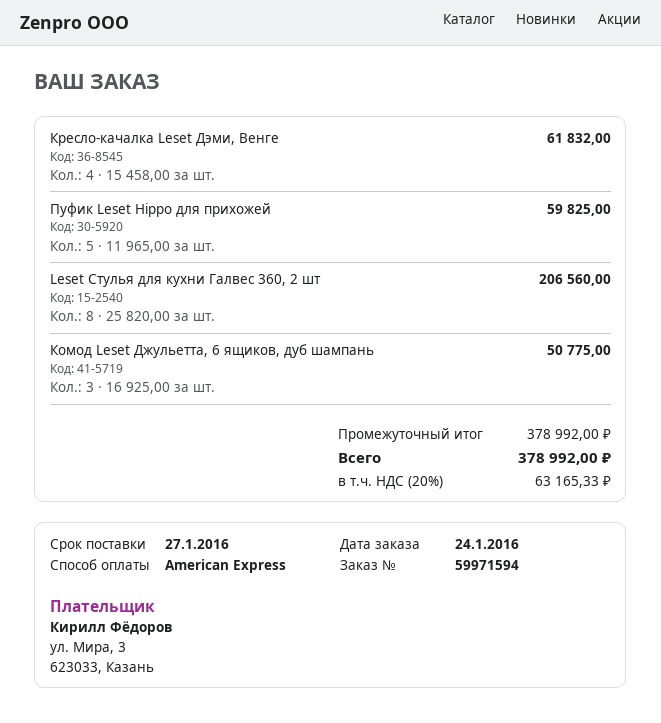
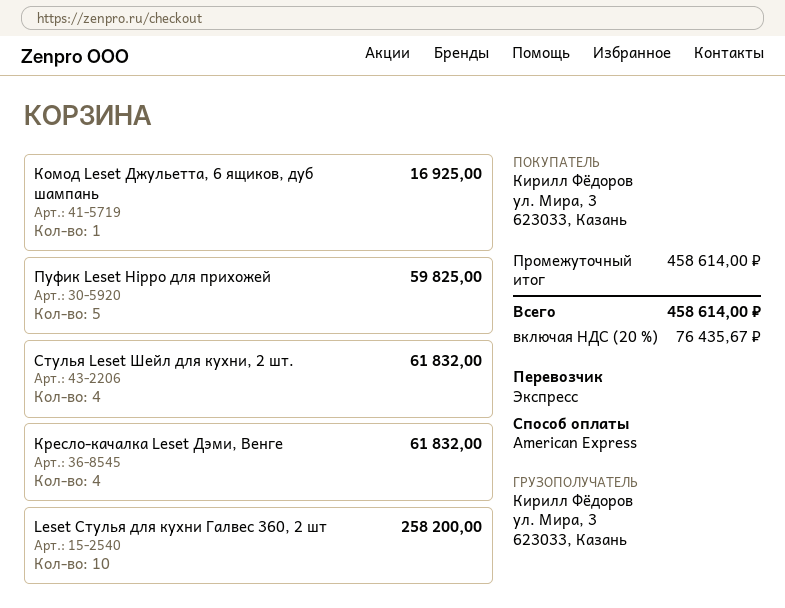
Leset Стулья для кухни Галвес 360, 2 шт: 8 for 206560.00 -> 10 for 258200.00
Комод Leset Джульетта, 6 ящиков, дуб шампань: 3 for 50775.00 -> 1 for 16925.00
Стулья Leset Шейл для кухни, 2 шт.: none -> 4 for 61832.00
subtotal: 378992.00 -> 458614.00
tax: 20% = 63165.33 -> 20% = 76435.67
total: 378992.00 -> 458614.00

